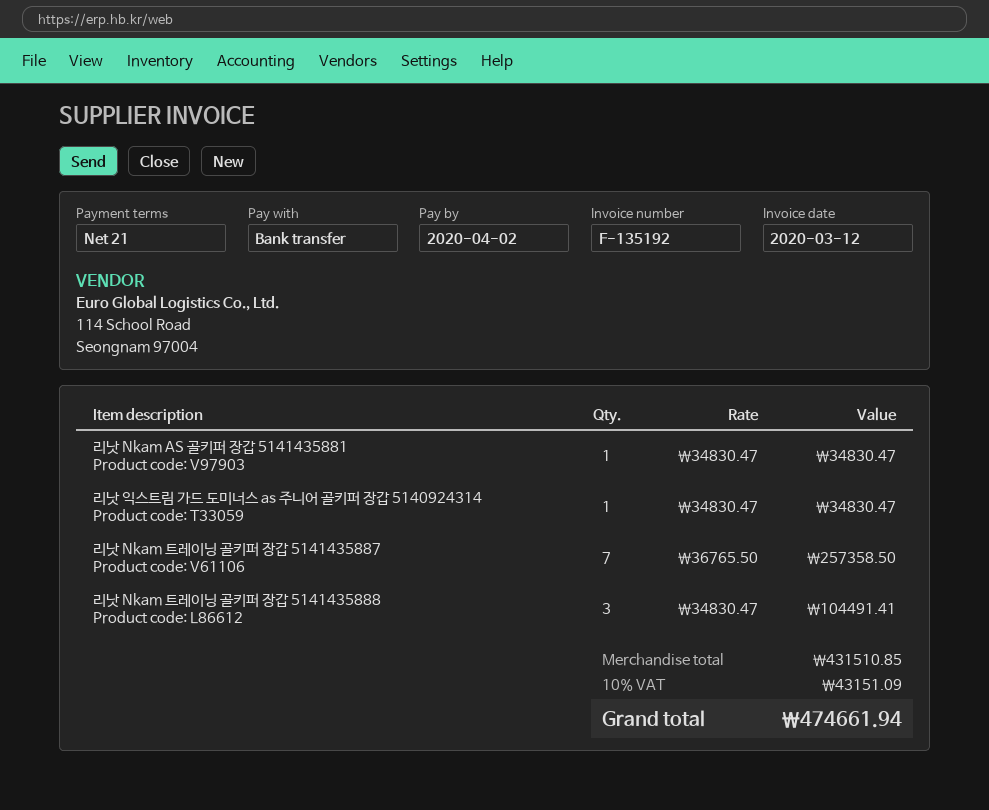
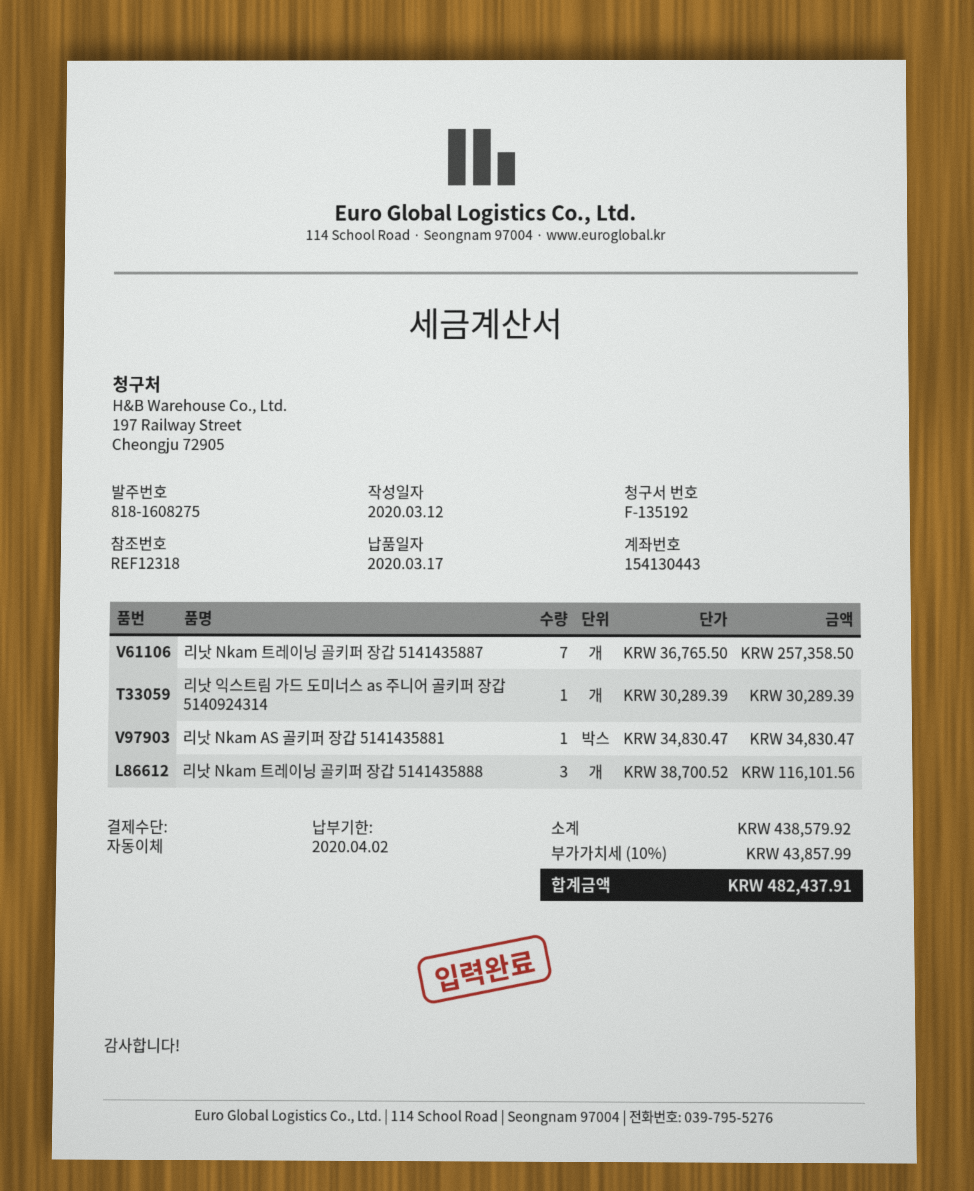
payment method: bank transfer -> direct debit
리낫 익스트림 가드 도미너스 as 주니어 골키퍼 장갑 5140924314: 1 x 34830.47 = 34830.47 -> 1 x 30289.39 = 30289.39
리낫 Nkam 트레이닝 골키퍼 장갑 5141435888: 3 x 34830.47 = 104491.41 -> 3 x 38700.52 = 116101.56
subtotal: 431510.85 -> 438579.92
tax: 10% = 43151.09 -> 10% = 43857.99
total: 474661.94 -> 482437.91

